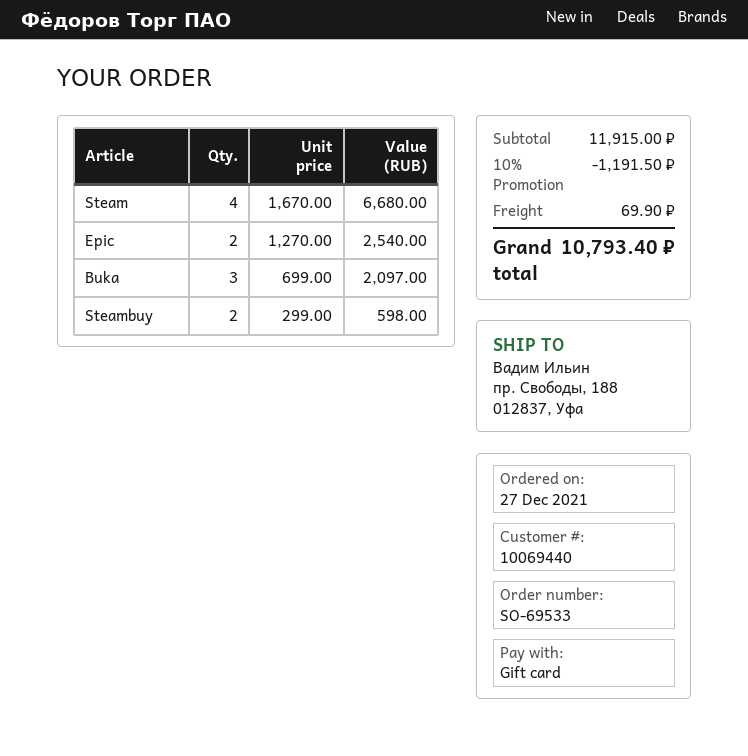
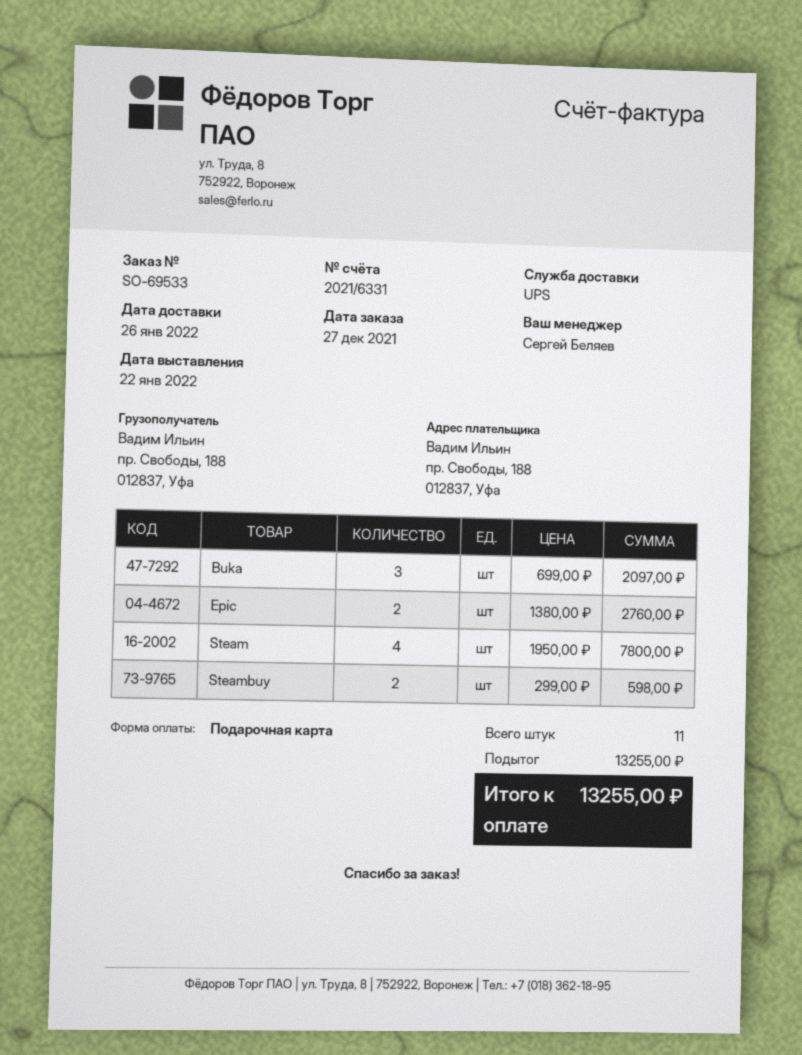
Steam: 4 x 1670.00 = 6680.00 -> 4 x 1950.00 = 7800.00
Epic: 2 x 1270.00 = 2540.00 -> 2 x 1380.00 = 2760.00
subtotal: 11915.00 -> 13255.00
discount: 10% = 1191.50 -> none
shipping: 69.90 -> none
total: 10793.40 -> 13255.00

